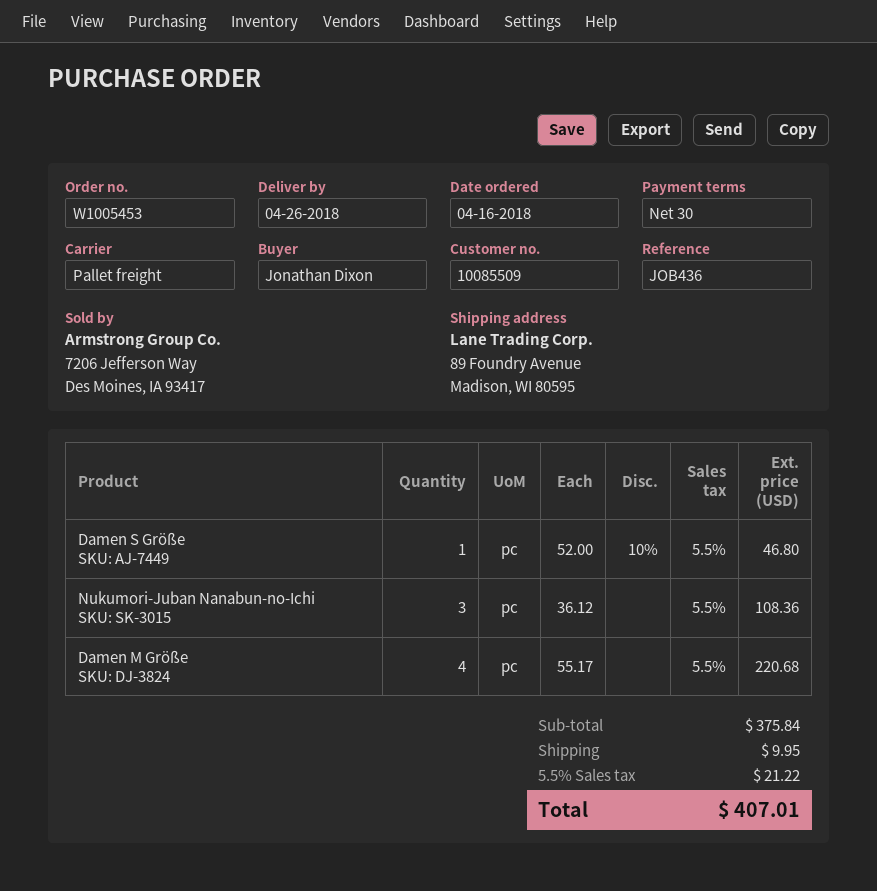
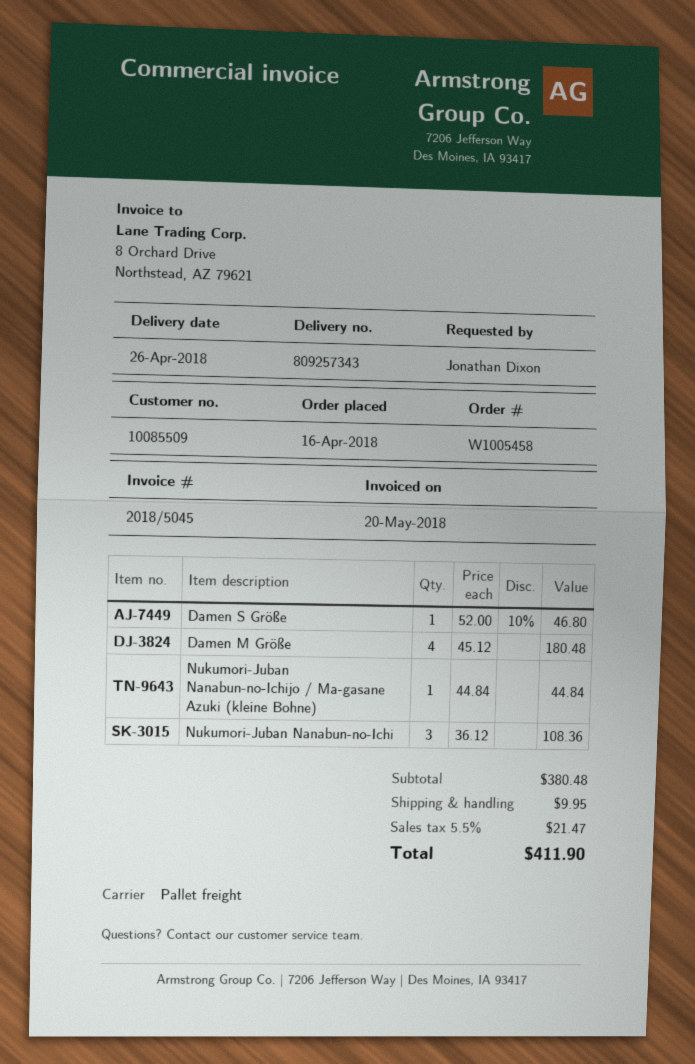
order number: W1005453 -> W1005458
Damen M Größe: 4 x 55.17 = 220.68 -> 4 x 45.12 = 180.48
Nukumori-Juban Nanabun-no-Ichijo / Ma-gasane Azuki (kleine Bohne): none -> 1 x 44.84 = 44.84
subtotal: 375.84 -> 380.48
tax: 5.5% = 21.22 -> 5.5% = 21.47
total: 407.01 -> 411.90

